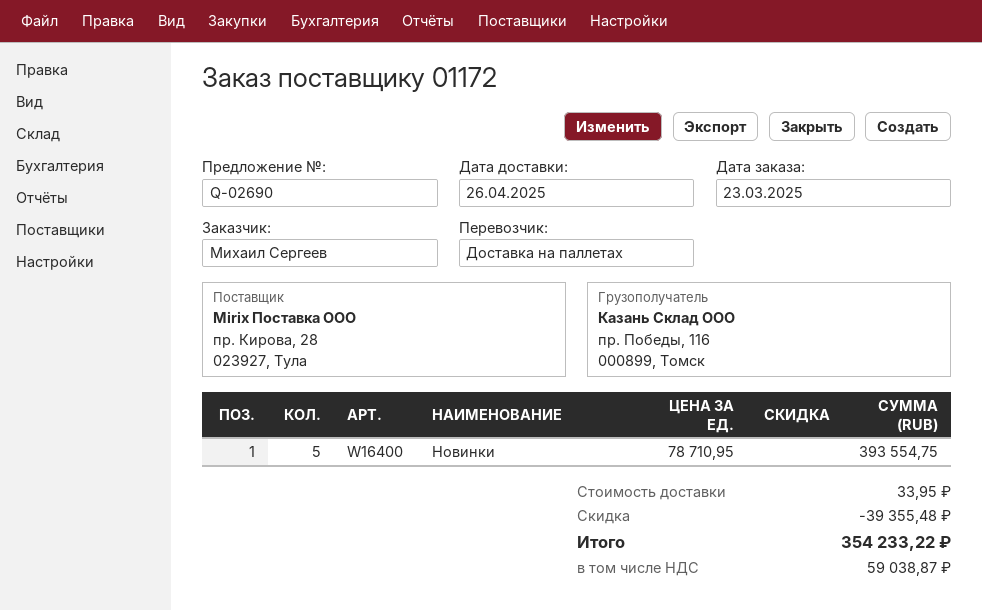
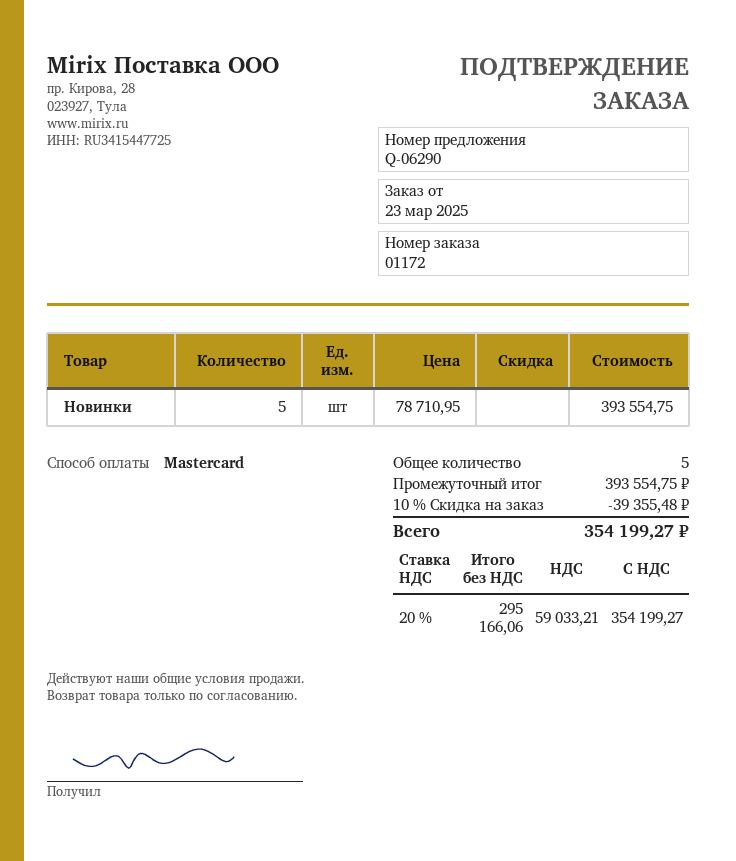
quote number: Q-02690 -> Q-06290
shipping: 33.95 -> none
tax: 59038.87 -> 59033.21
total: 354233.22 -> 354199.27

